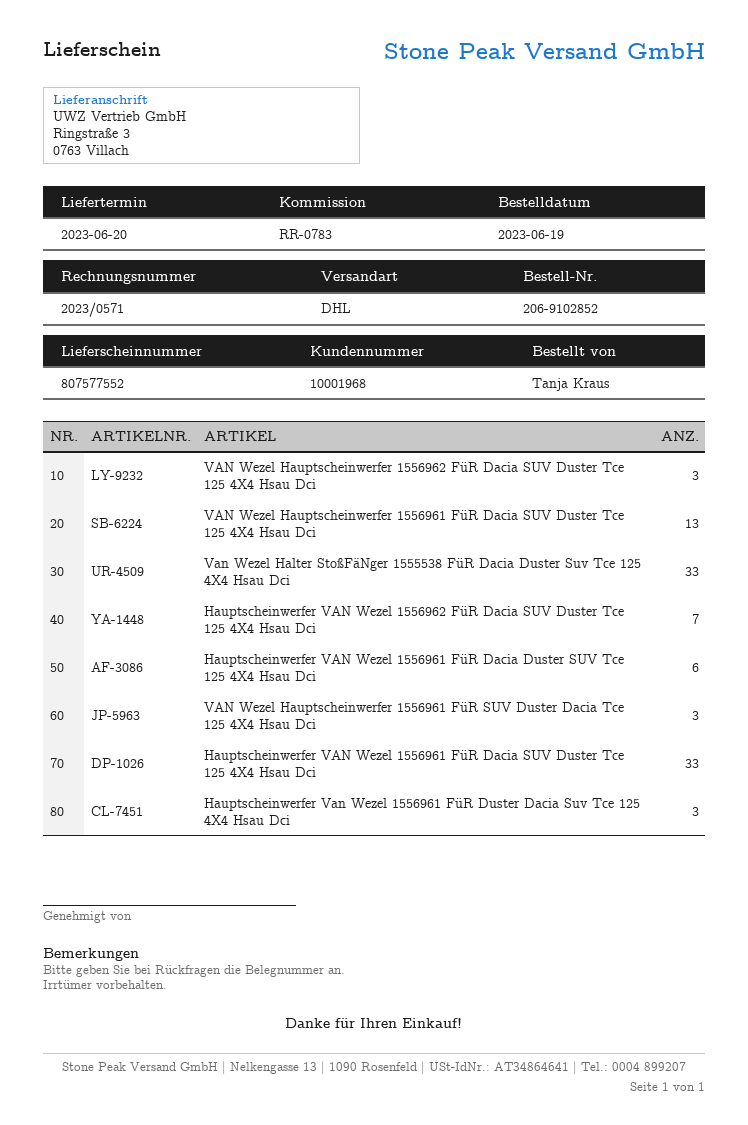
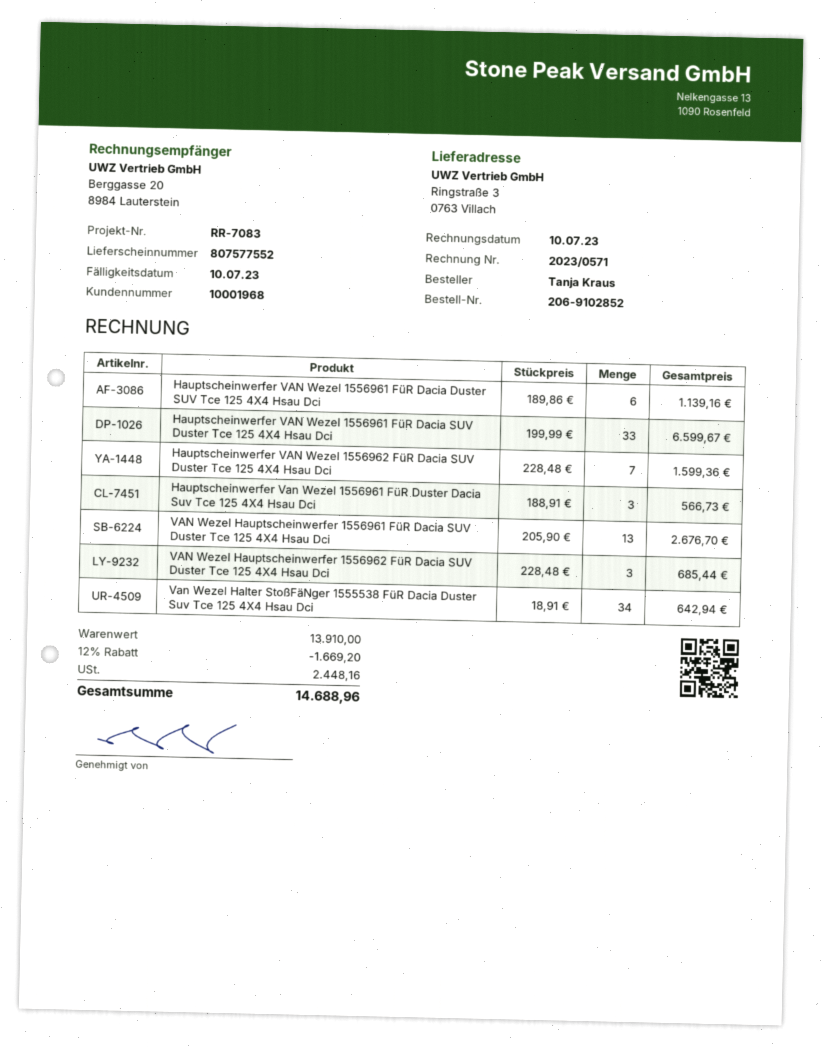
reference: RR-0783 -> RR-7083
Van Wezel Halter StoßFäNger 1555538 FüR Dacia Duster Suv Tce 125 4X4 Hsau Dci: 33 -> 34
VAN Wezel Hauptscheinwerfer 1556961 FüR SUV Duster Dacia Tce 125 4X4 Hsau Dci: 3 -> none

